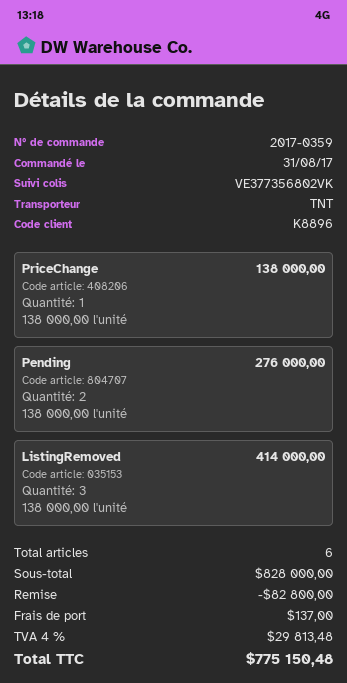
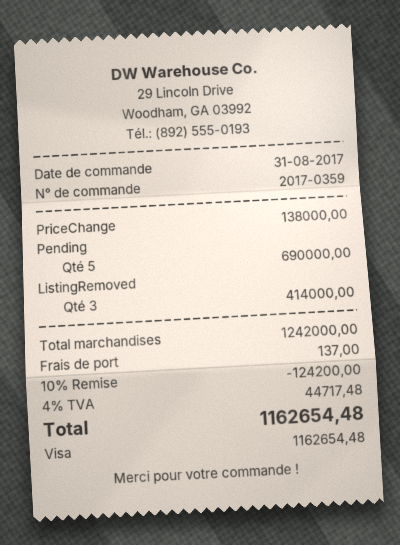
Pending: 2 for 276000.00 -> 5 for 690000.00
subtotal: 828000.00 -> 1242000.00
discount: 82800.00 -> 124200.00
tax: 4% = 29813.48 -> 4% = 44717.48
total: 775150.48 -> 1162654.48

